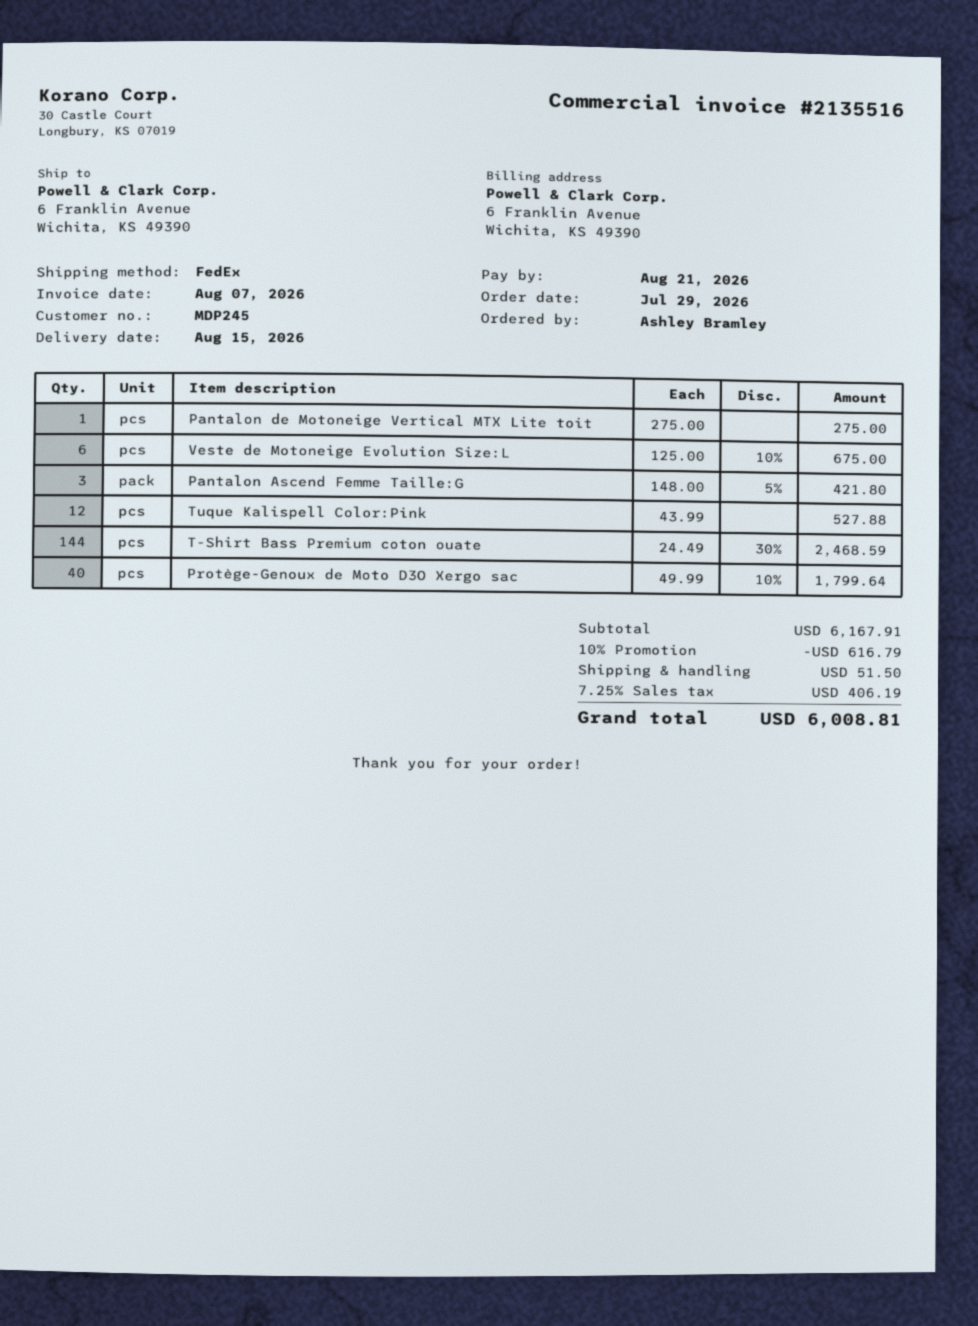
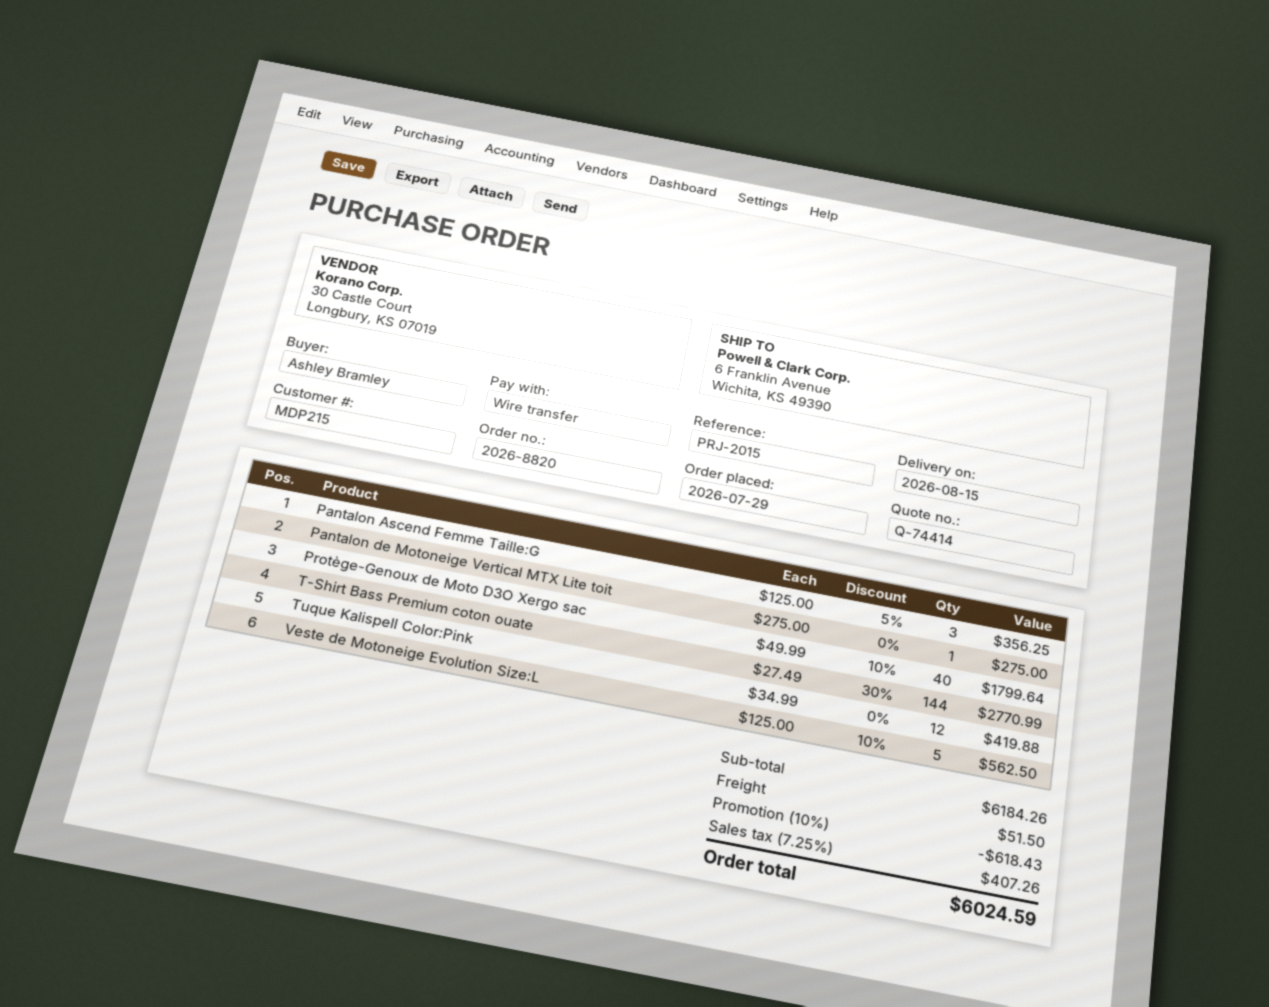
customer number: MDP245 -> MDP215
Veste de Motoneige Evolution Size:L: 6 x 125.00 - 10% = 675.00 -> 5 x 125.00 - 10% = 562.50
Pantalon Ascend Femme Taille:G: 3 x 148.00 - 5% = 421.80 -> 3 x 125.00 - 5% = 356.25
Tuque Kalispell Color:Pink: 12 x 43.99 = 527.88 -> 12 x 34.99 = 419.88
T-Shirt Bass Premium coton ouate: 144 x 24.49 - 30% = 2468.59 -> 144 x 27.49 - 30% = 2770.99
subtotal: 6167.91 -> 6184.26
discount: 10% = 616.79 -> 10% = 618.43
tax: 7.25% = 406.19 -> 7.25% = 407.26
total: 6008.81 -> 6024.59

